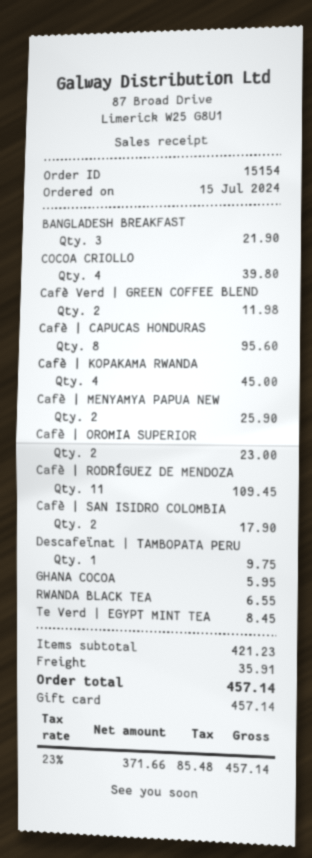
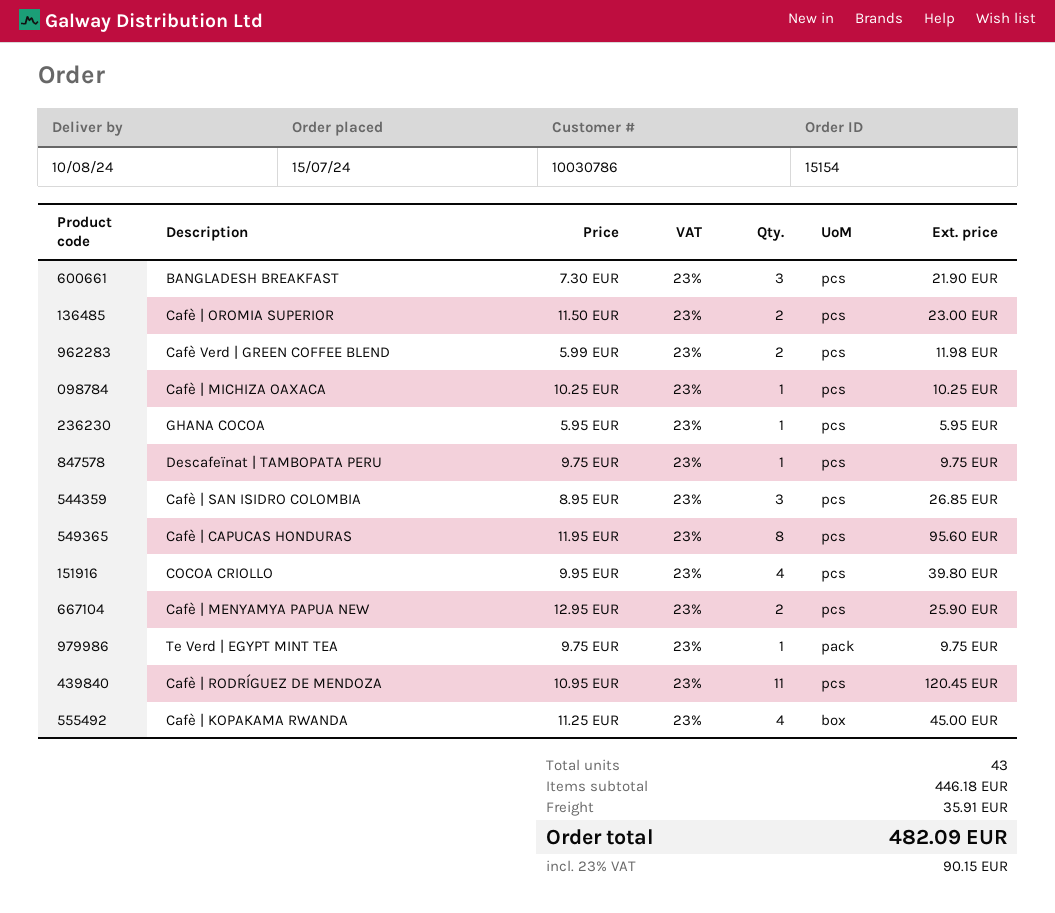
Cafè | RODRÍGUEZ DE MENDOZA: 11 for 109.45 -> 11 for 120.45
Cafè | SAN ISIDRO COLOMBIA: 2 for 17.90 -> 3 for 26.85
RWANDA BLACK TEA: 1 for 6.55 -> none
Te Verd | EGYPT MINT TEA: 1 for 8.45 -> 1 for 9.75
Cafè | MICHIZA OAXACA: none -> 1 for 10.25
subtotal: 421.23 -> 446.18
tax: 23% = 85.48 -> 23% = 90.15
total: 457.14 -> 482.09

